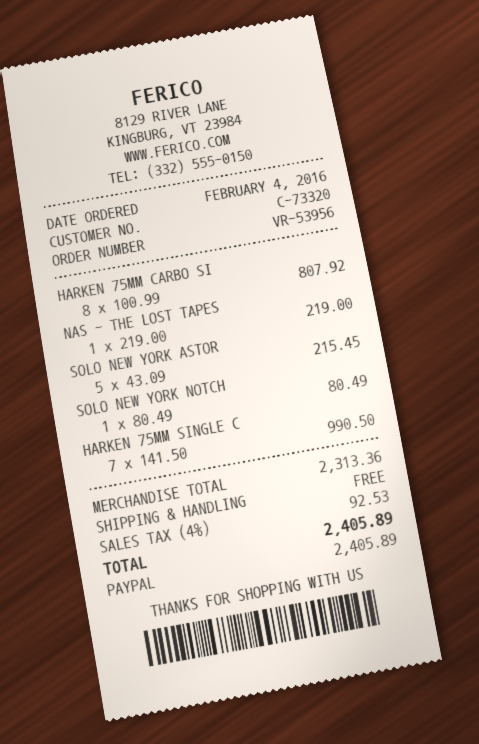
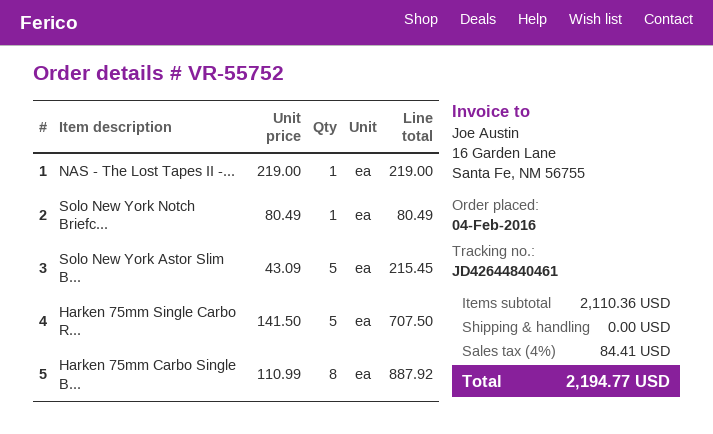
order number: VR-53956 -> VR-55752
HARKEN 75MM CARBO SI: 8 x 100.99 = 807.92 -> 8 x 110.99 = 887.92
HARKEN 75MM SINGLE C: 7 x 141.50 = 990.50 -> 5 x 141.50 = 707.50
subtotal: 2313.36 -> 2110.36
tax: 4% = 92.53 -> 4% = 84.41
total: 2405.89 -> 2194.77

